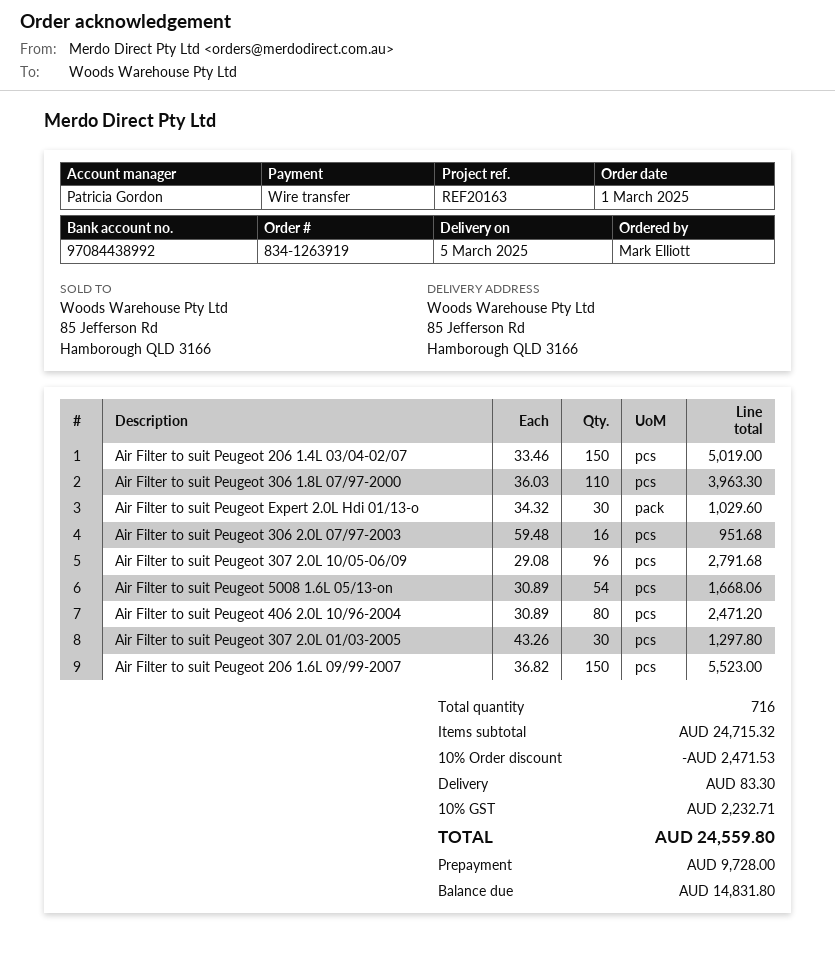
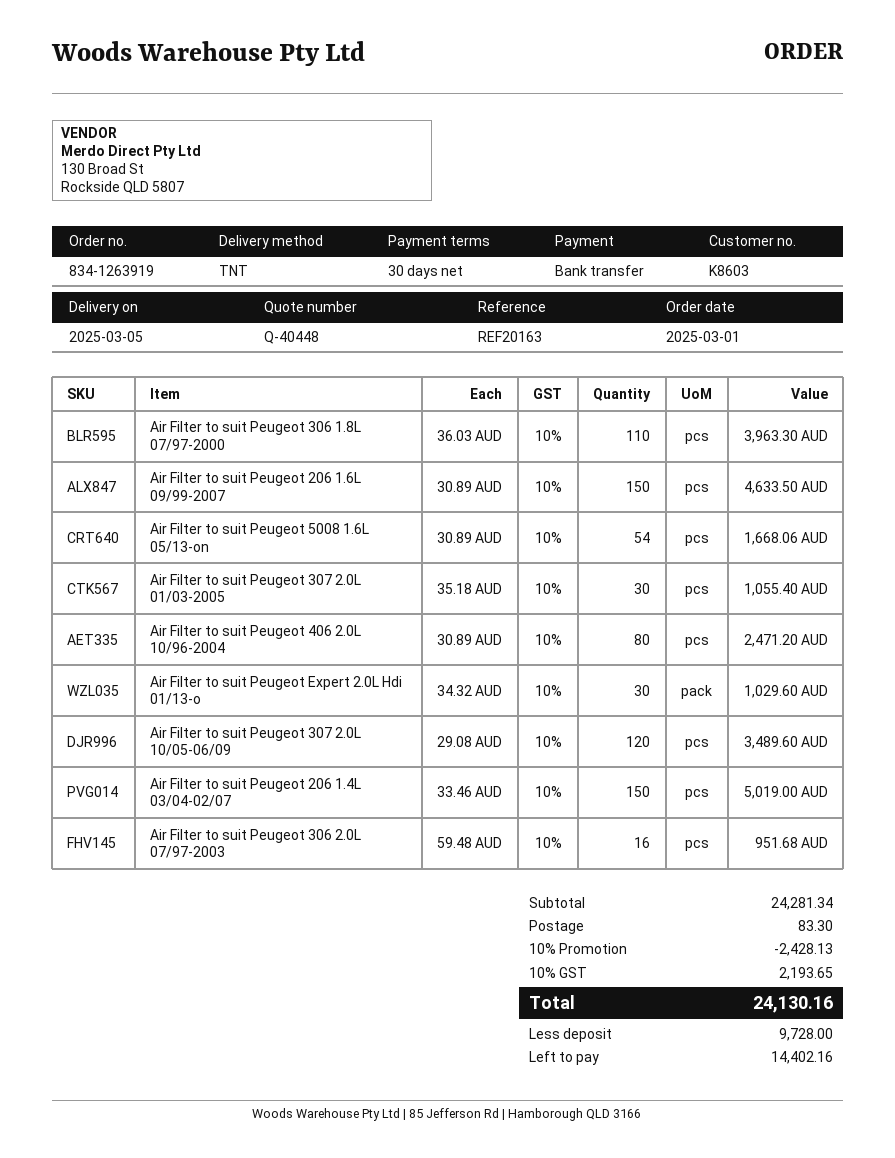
Air Filter to suit Peugeot 307 2.0L 10/05-06/09: 96 x 29.08 = 2791.68 -> 120 x 29.08 = 3489.60
Air Filter to suit Peugeot 307 2.0L 01/03-2005: 30 x 43.26 = 1297.80 -> 30 x 35.18 = 1055.40
Air Filter to suit Peugeot 206 1.6L 09/99-2007: 150 x 36.82 = 5523.00 -> 150 x 30.89 = 4633.50
subtotal: 24715.32 -> 24281.34
discount: 10% = 2471.53 -> 10% = 2428.13
tax: 10% = 2232.71 -> 10% = 2193.65
total: 24559.80 -> 24130.16
balance: 14831.80 -> 14402.16

